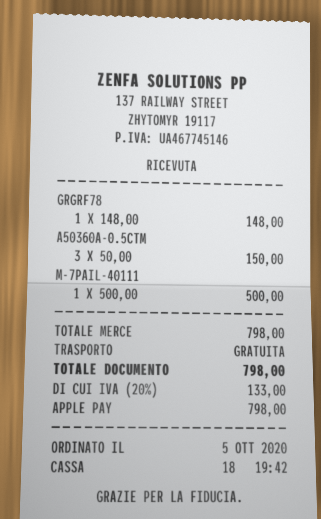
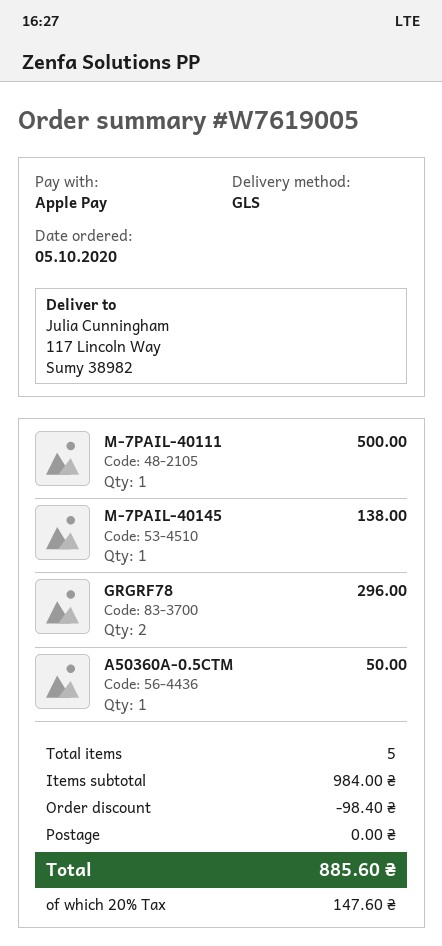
GRGRF78: 1 for 148.00 -> 2 for 296.00
A50360A-0.5CTM: 3 for 150.00 -> 1 for 50.00
M-7PAIL-40145: none -> 1 for 138.00
subtotal: 798.00 -> 984.00
discount: none -> 98.40
tax: 20% = 133.00 -> 20% = 147.60
total: 798.00 -> 885.60

